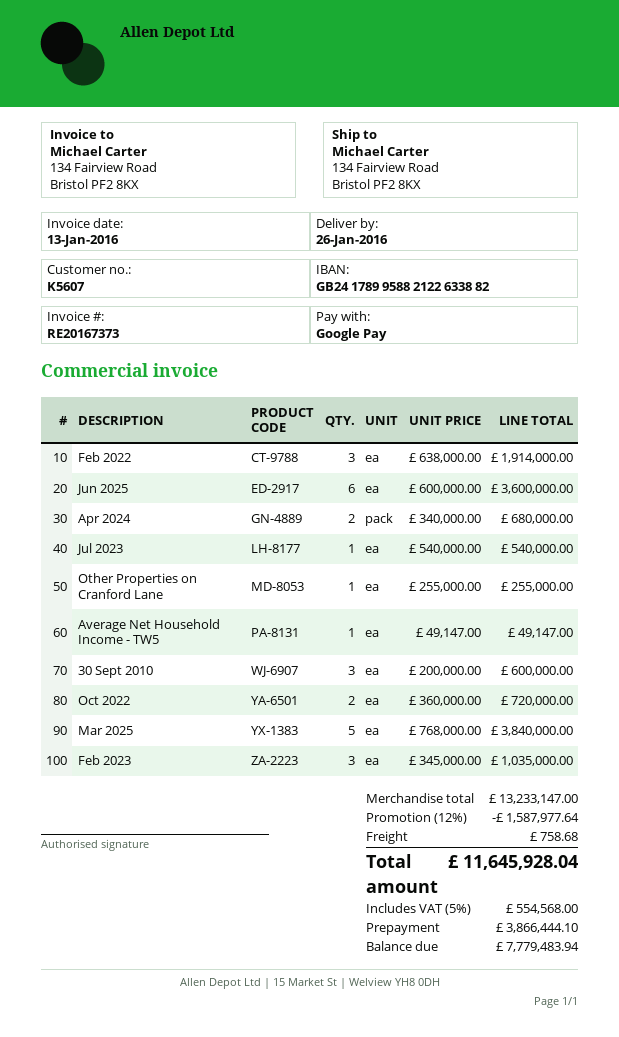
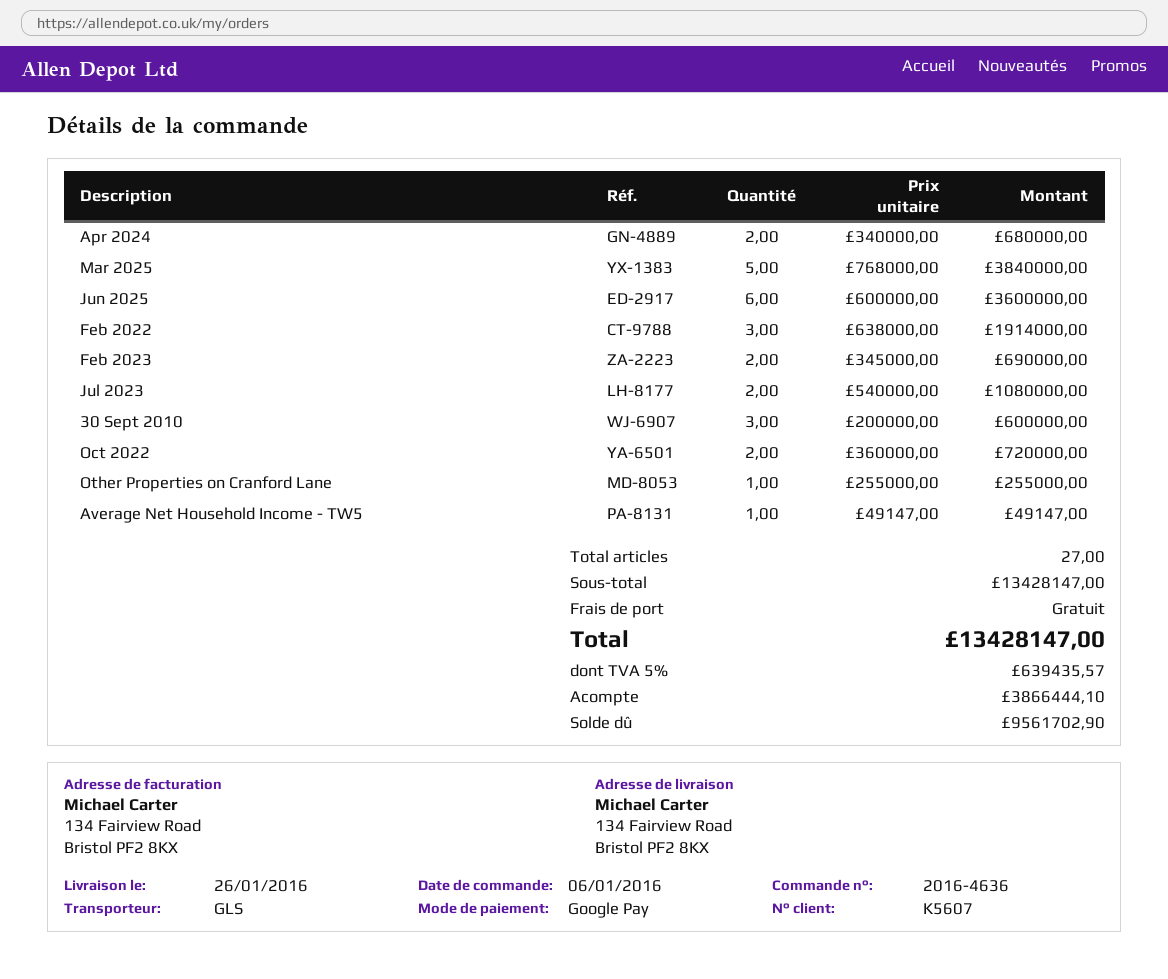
Jul 2023: 1 x 540000.00 = 540000.00 -> 2 x 540000.00 = 1080000.00
Feb 2023: 3 x 345000.00 = 1035000.00 -> 2 x 345000.00 = 690000.00
subtotal: 13233147.00 -> 13428147.00
discount: 12% = 1587977.64 -> none
shipping: 758.68 -> 0.00
tax: 5% = 554568.00 -> 5% = 639435.57
total: 11645928.04 -> 13428147.00
balance: 7779483.94 -> 9561702.90

